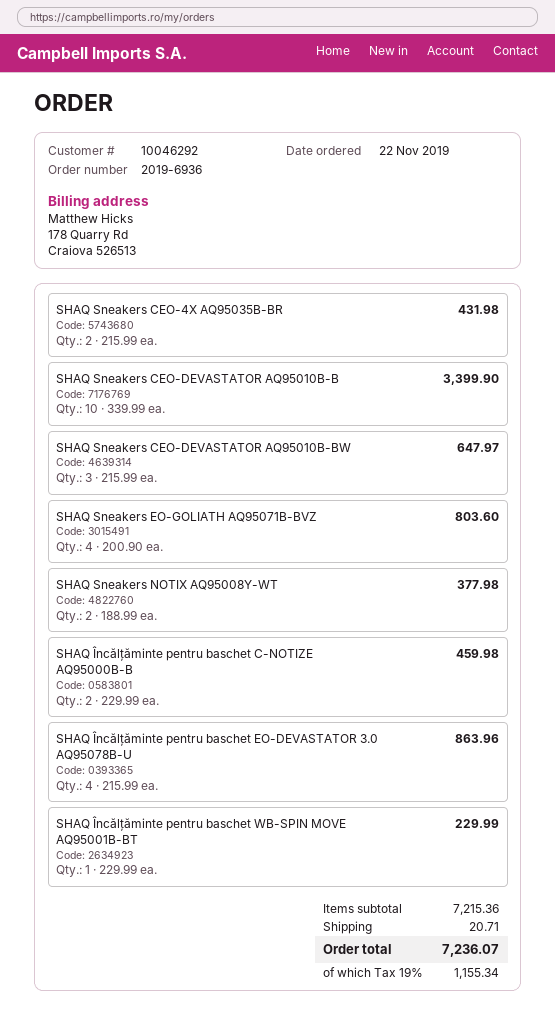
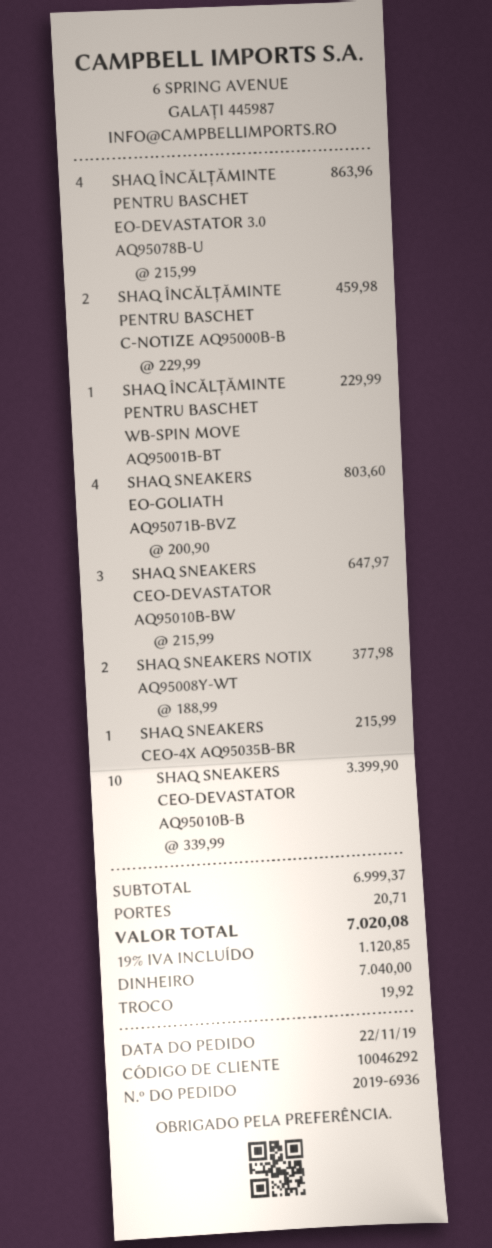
SHAQ Sneakers CEO-4X AQ95035B-BR: 2 x 215.99 = 431.98 -> 1 x 215.99 = 215.99
subtotal: 7215.36 -> 6999.37
tax: 19% = 1155.34 -> 19% = 1120.85
total: 7236.07 -> 7020.08

